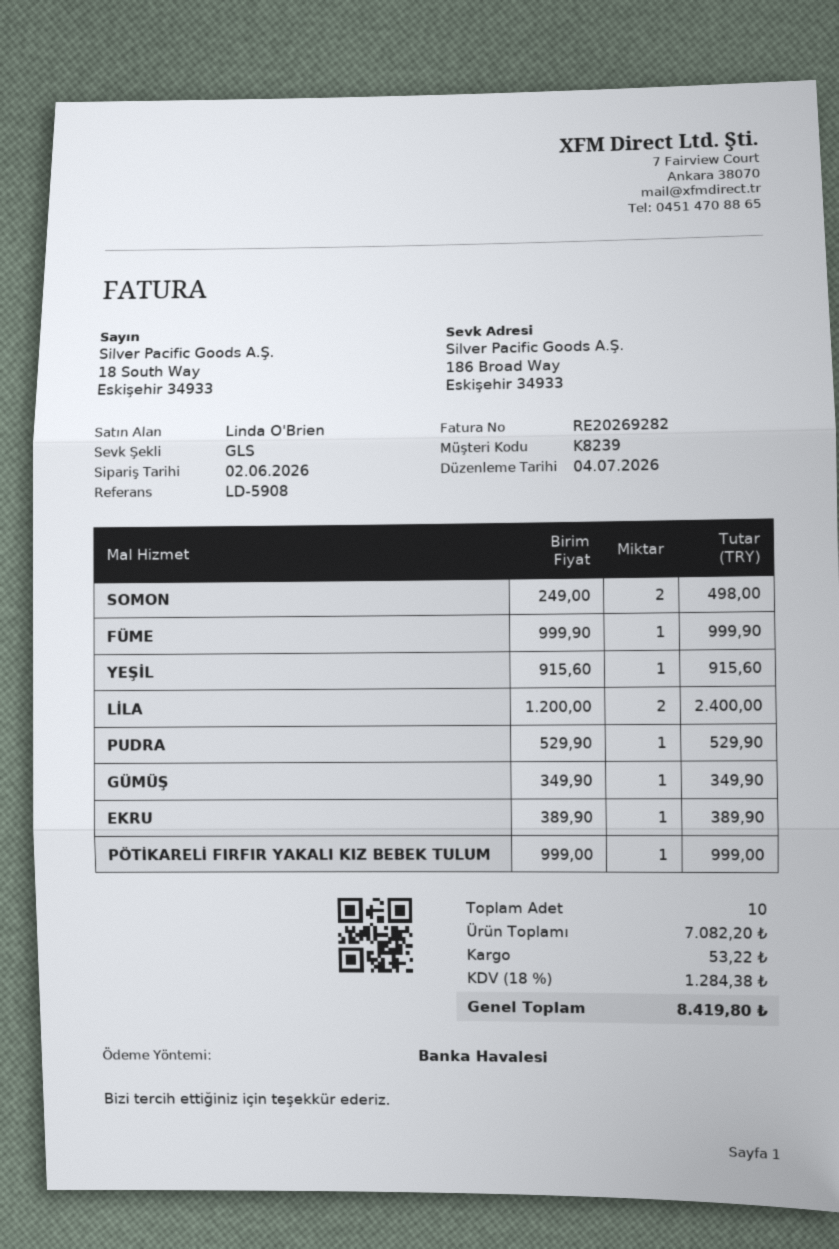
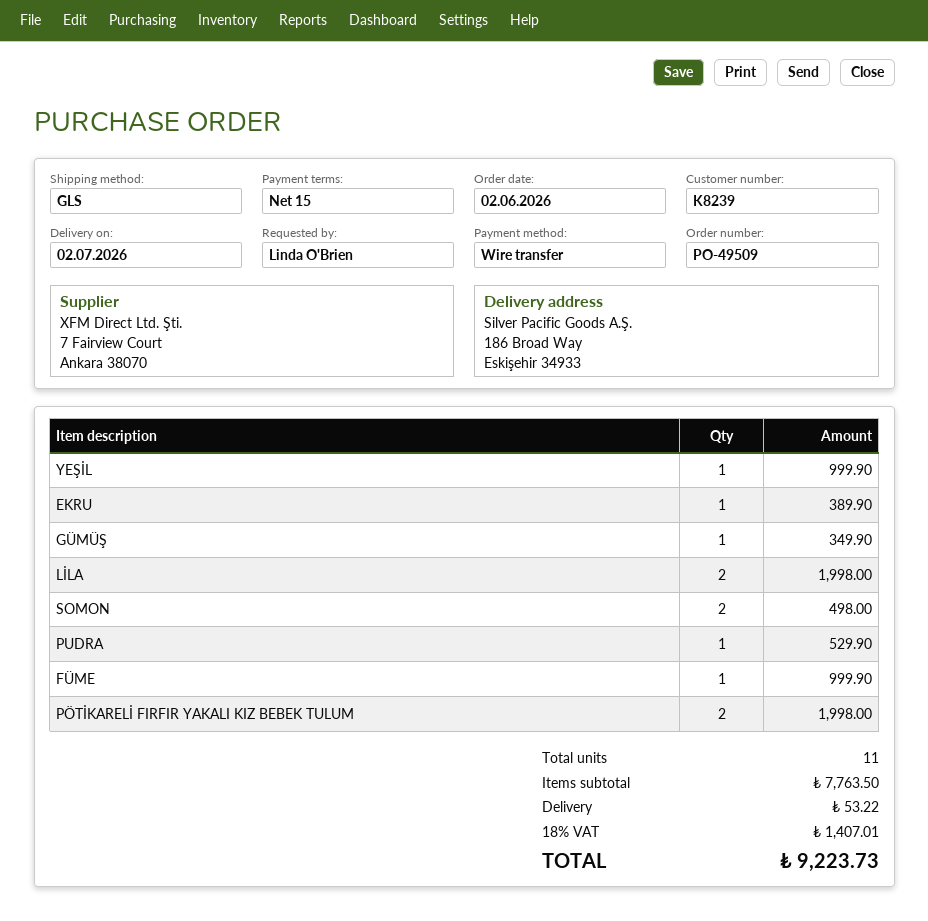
YEŞİL: 1 for 915.60 -> 1 for 999.90
LİLA: 2 for 2400.00 -> 2 for 1998.00
PÖTİKARELİ FIRFIR YAKALI KIZ BEBEK TULUM: 1 for 999.00 -> 2 for 1998.00
total quantity: 10 -> 11
subtotal: 7082.20 -> 7763.50
tax: 18% = 1284.38 -> 18% = 1407.01
total: 8419.80 -> 9223.73

